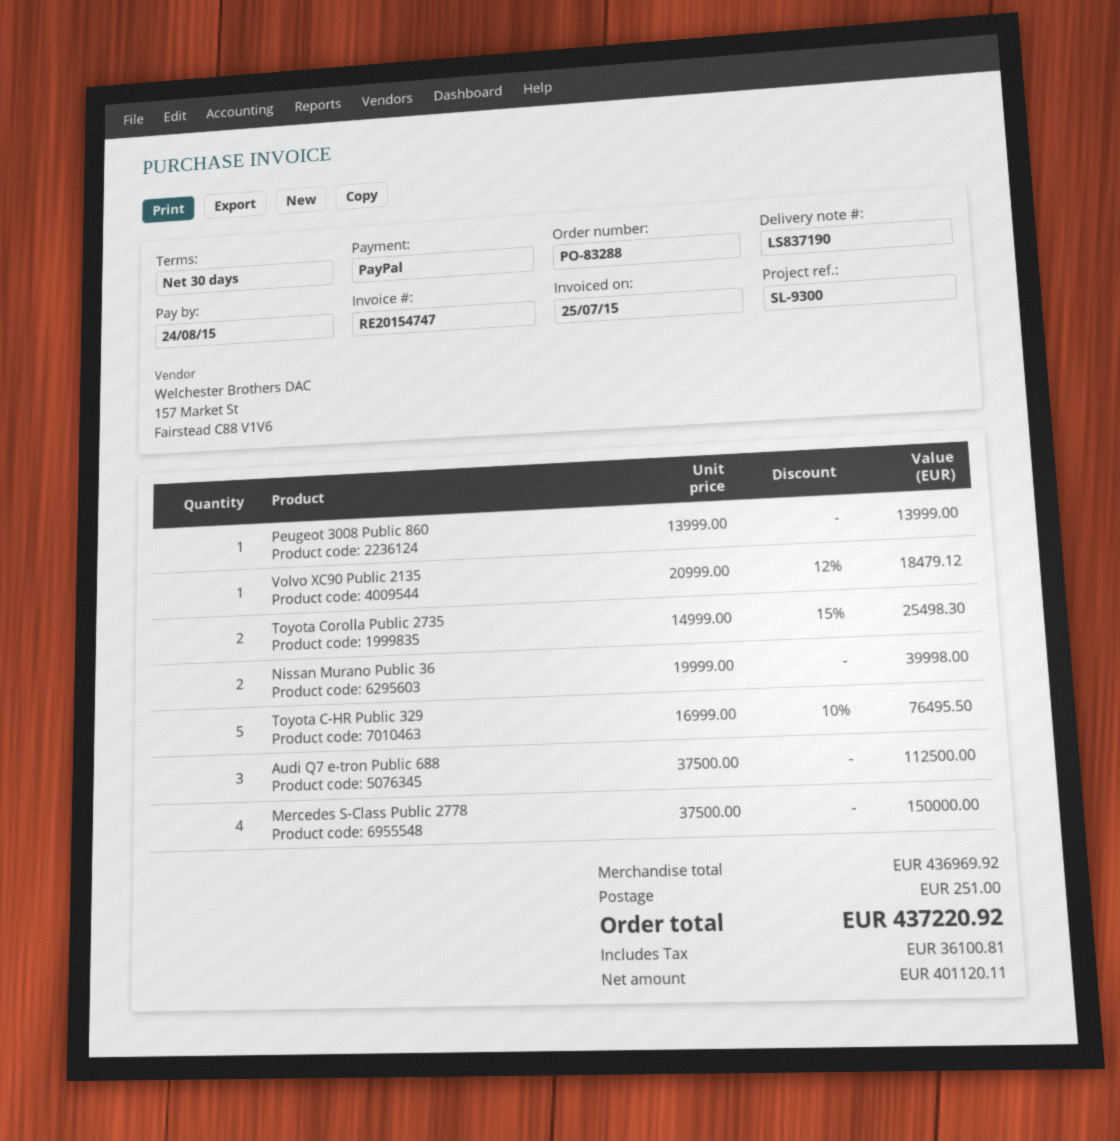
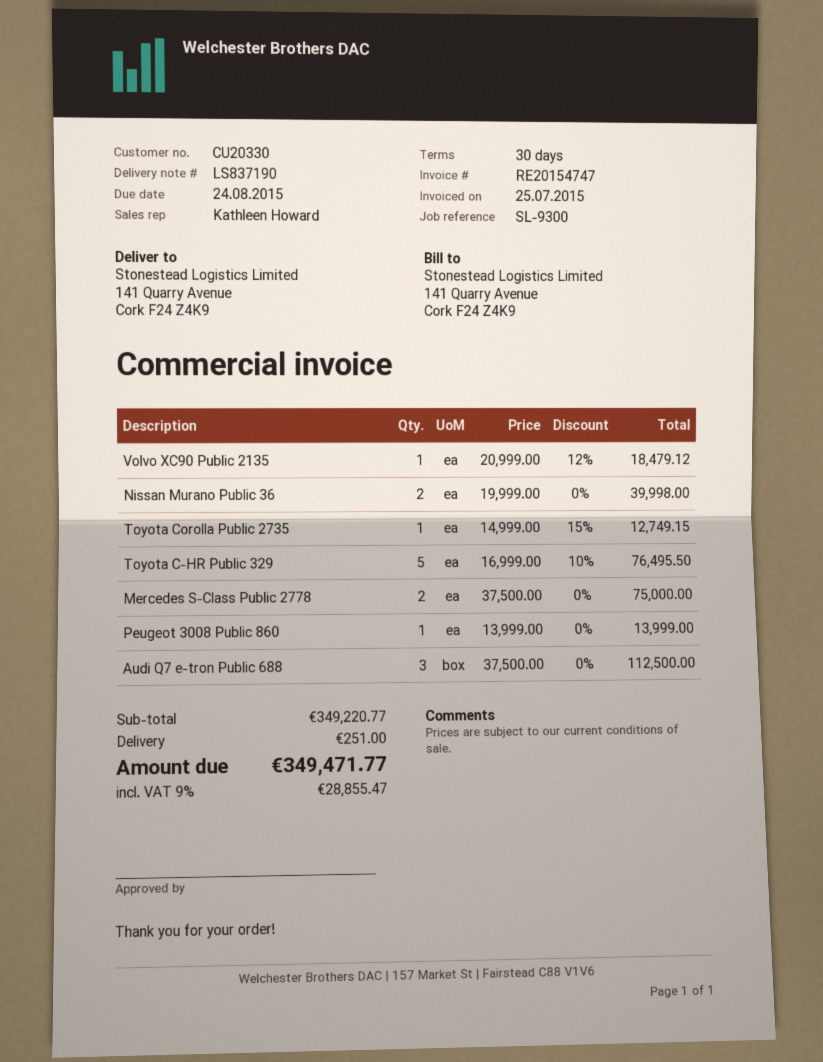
Toyota Corolla Public 2735: 2 x 14999.00 - 15% = 25498.30 -> 1 x 14999.00 - 15% = 12749.15
Mercedes S-Class Public 2778: 4 x 37500.00 = 150000.00 -> 2 x 37500.00 = 75000.00
subtotal: 436969.92 -> 349220.77
tax: 36100.81 -> 28855.47
total: 437220.92 -> 349471.77

